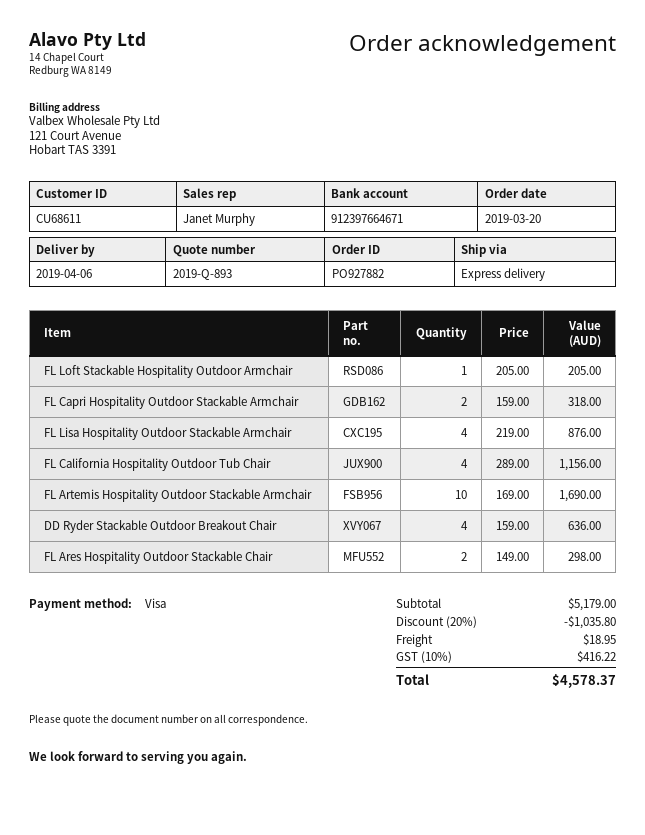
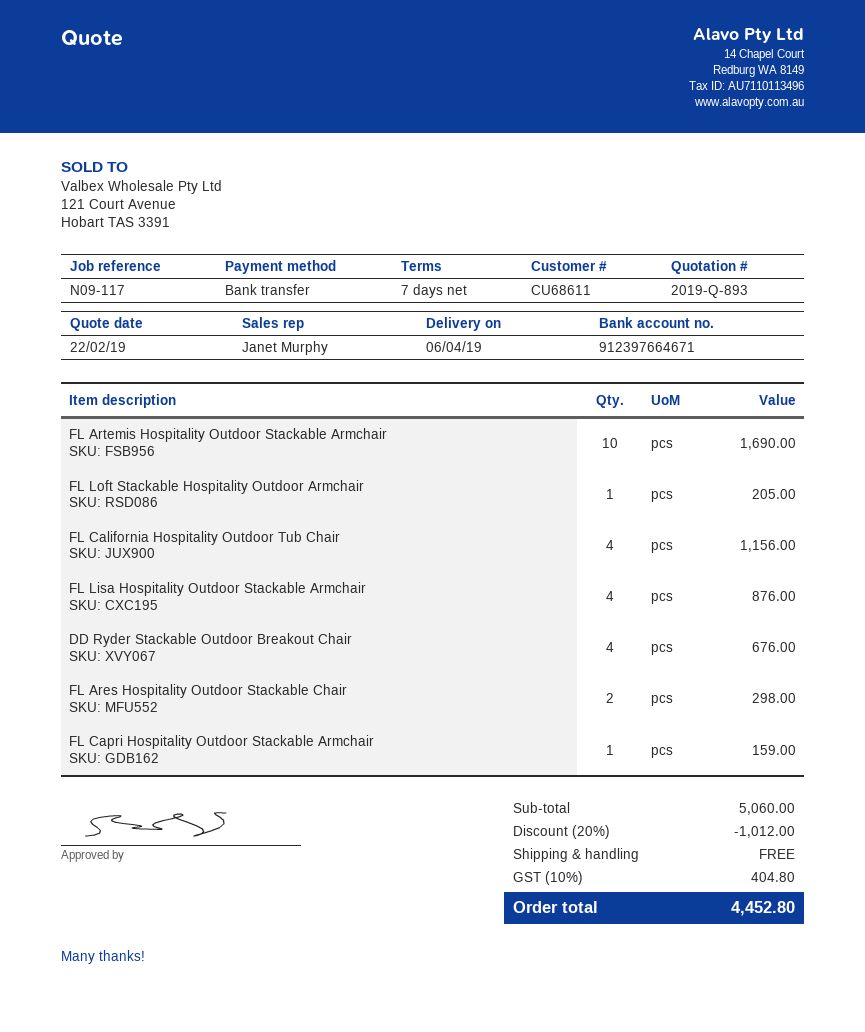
payment method: Visa -> bank transfer
FL Capri Hospitality Outdoor Stackable Armchair: 2 for 318.00 -> 1 for 159.00
DD Ryder Stackable Outdoor Breakout Chair: 4 for 636.00 -> 4 for 676.00
subtotal: 5179.00 -> 5060.00
discount: 20% = 1035.80 -> 20% = 1012.00
shipping: 18.95 -> 0.00
tax: 10% = 416.22 -> 10% = 404.80
total: 4578.37 -> 4452.80

